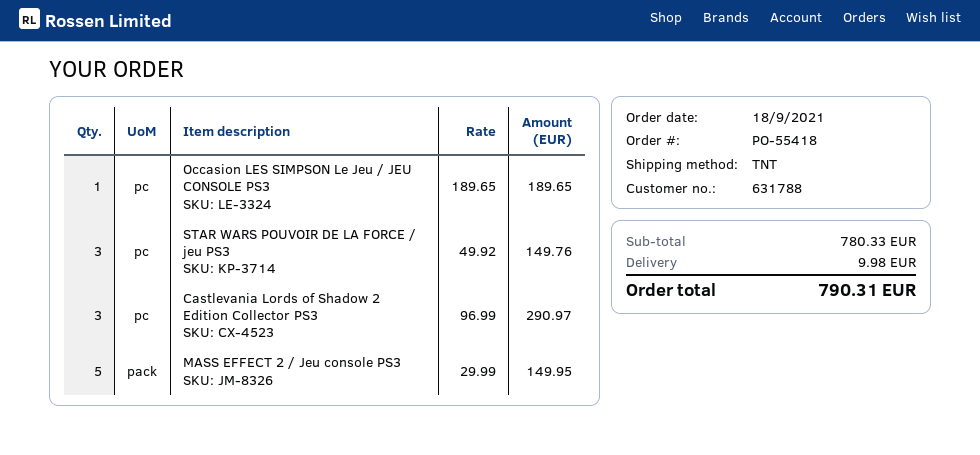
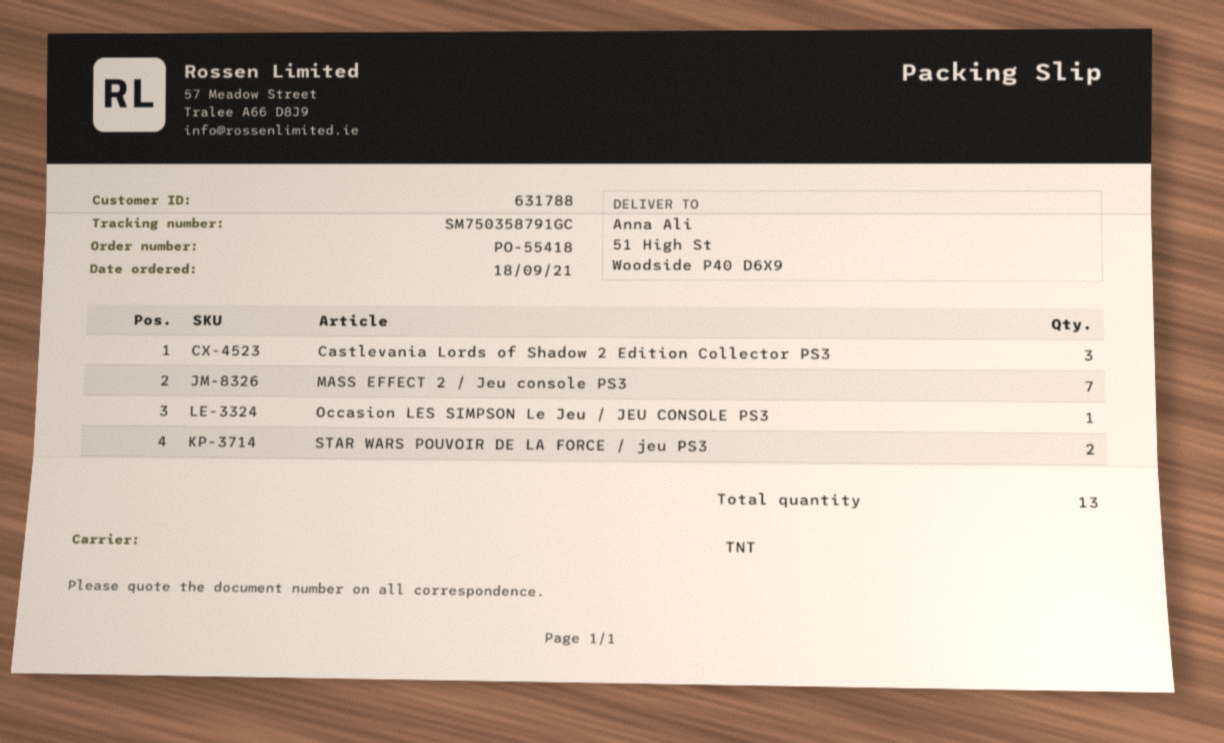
STAR WARS POUVOIR DE LA FORCE / jeu PS3: 3 -> 2
MASS EFFECT 2 / Jeu console PS3: 5 -> 7

